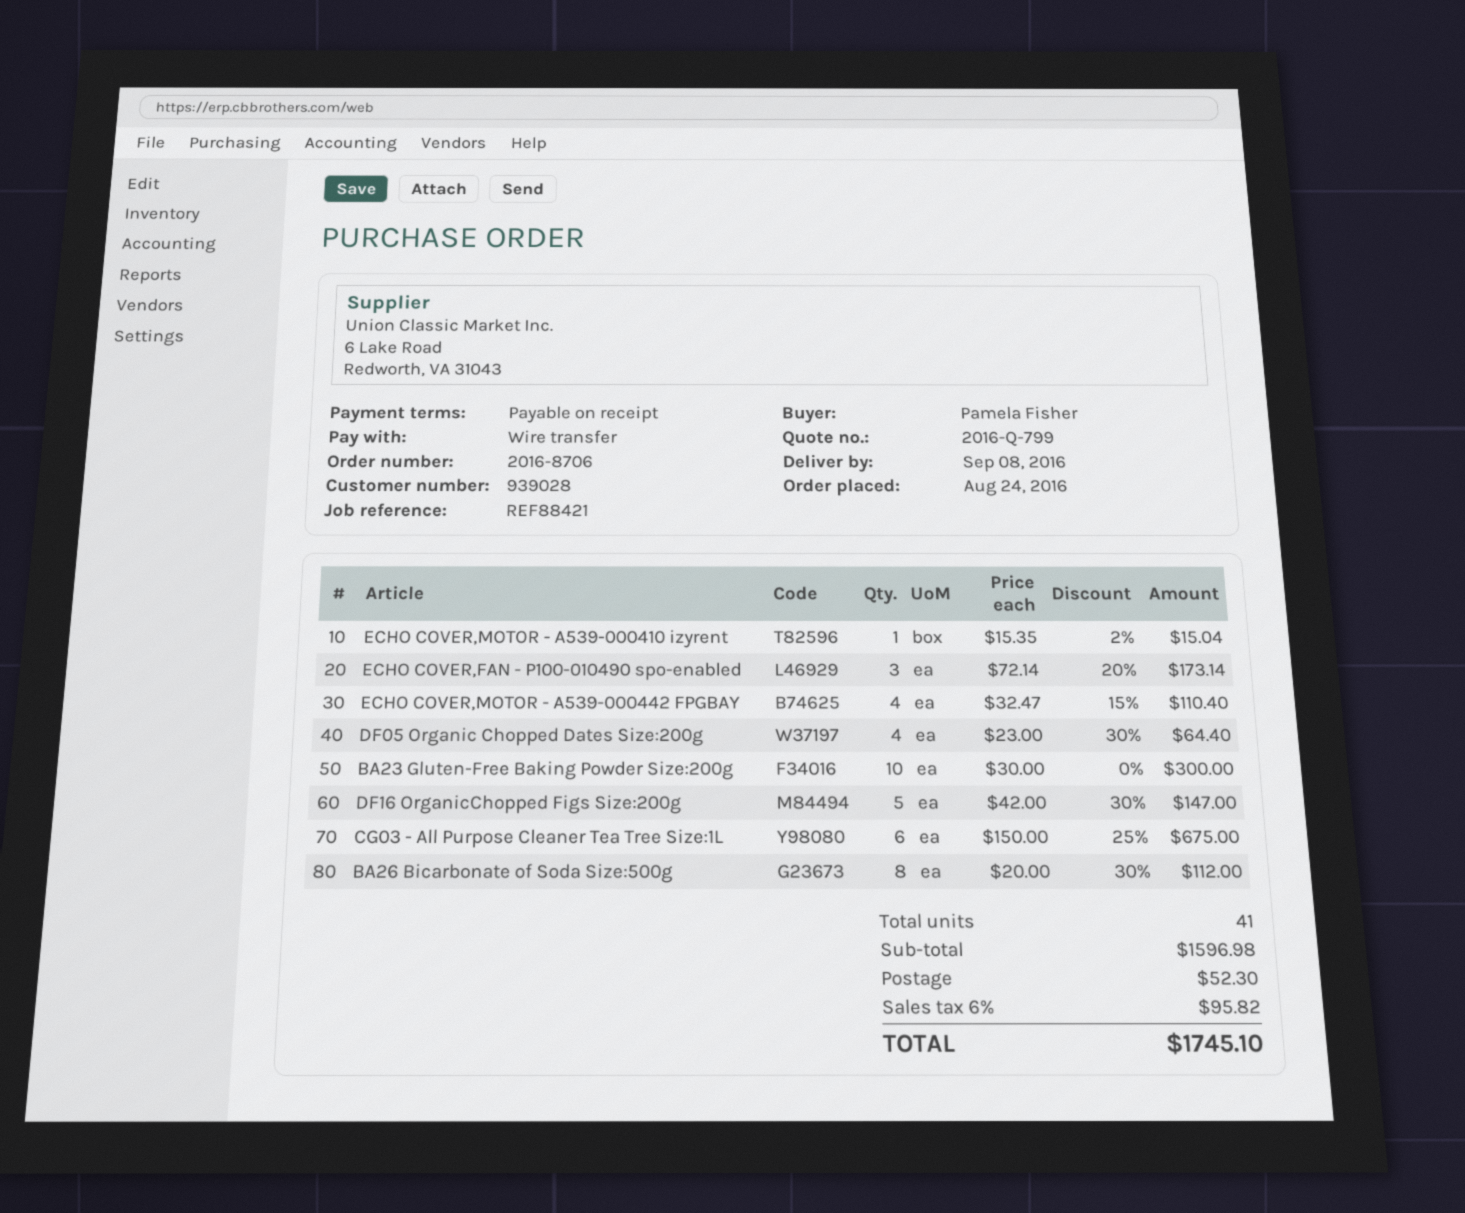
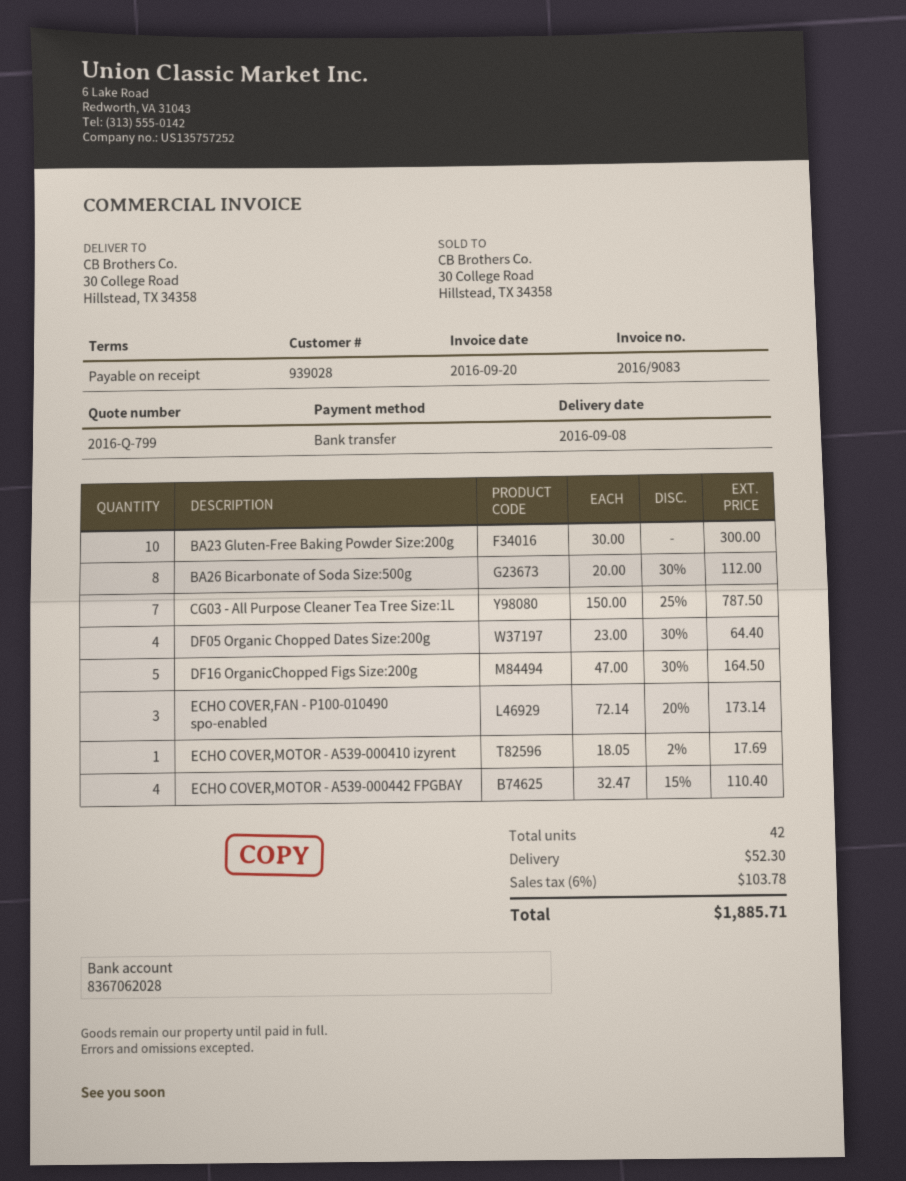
ECHO COVER,MOTOR - A539-000410 izyrent: 1 x 15.35 - 2% = 15.04 -> 1 x 18.05 - 2% = 17.69
DF16 OrganicChopped Figs Size:200g: 5 x 42.00 - 30% = 147.00 -> 5 x 47.00 - 30% = 164.50
CG03 - All Purpose Cleaner Tea Tree Size:1L: 6 x 150.00 - 25% = 675.00 -> 7 x 150.00 - 25% = 787.50
total quantity: 41 -> 42
tax: 6% = 95.82 -> 6% = 103.78
total: 1745.10 -> 1885.71

